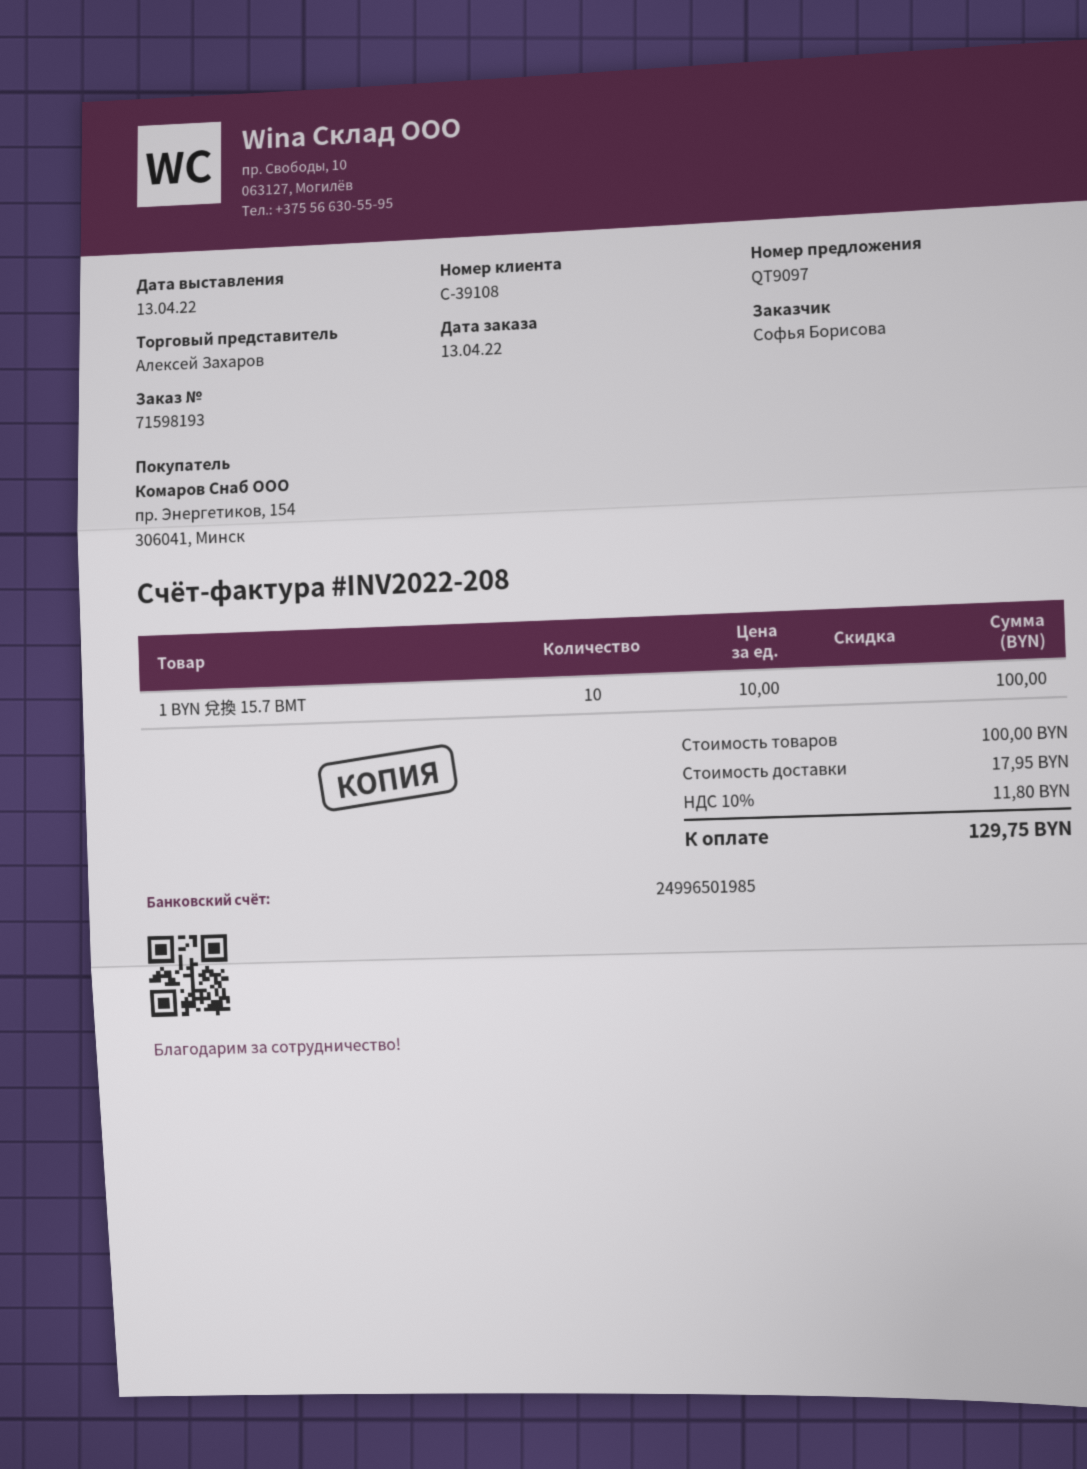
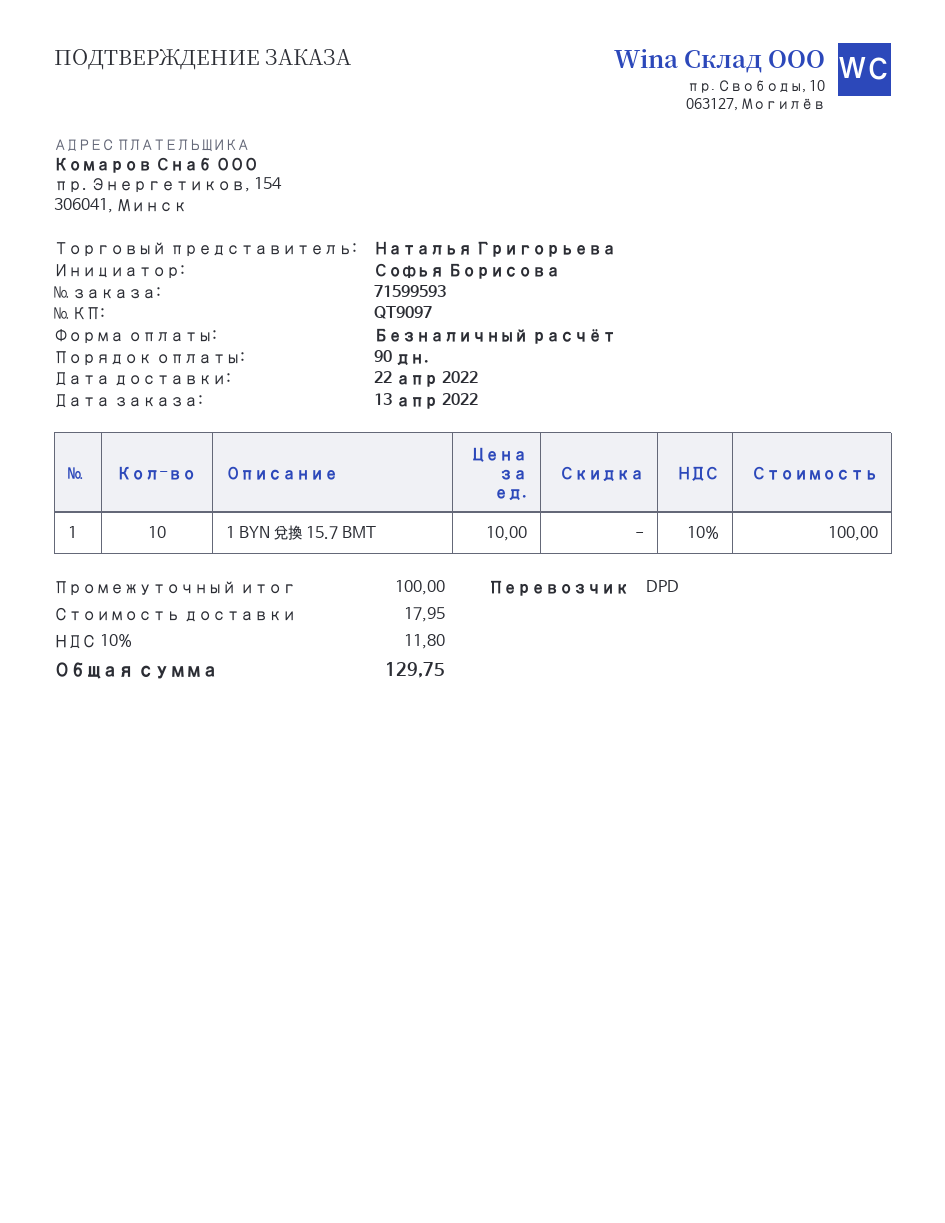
order number: 71598193 -> 71599593
sales rep: Алексей Захаров -> Наталья Григорьева

